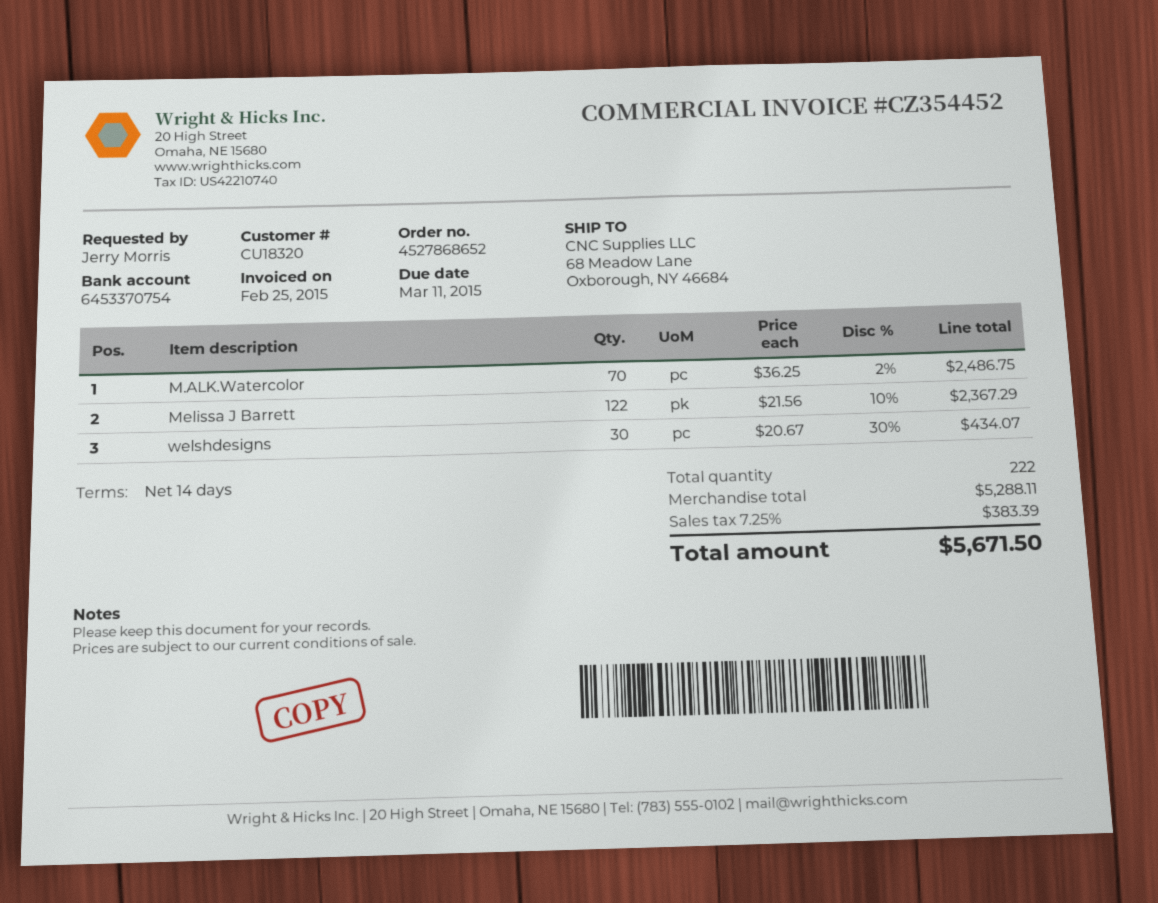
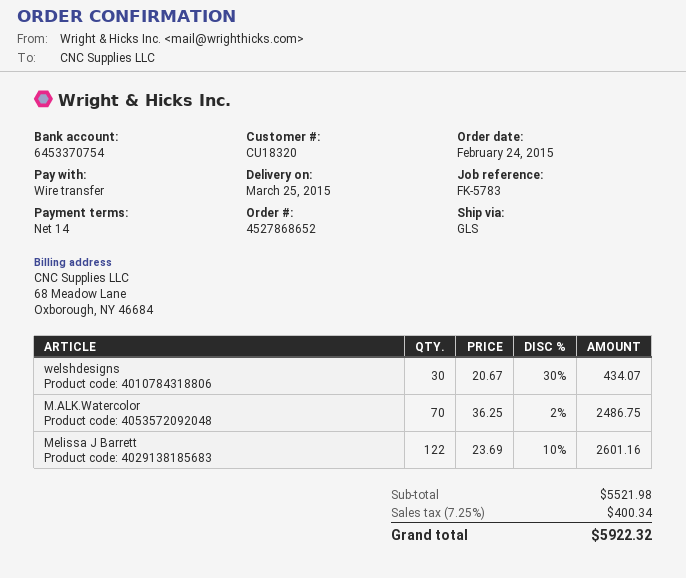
Melissa J Barrett: 122 x 21.56 - 10% = 2367.29 -> 122 x 23.69 - 10% = 2601.16
subtotal: 5288.11 -> 5521.98
tax: 7.25% = 383.39 -> 7.25% = 400.34
total: 5671.50 -> 5922.32

